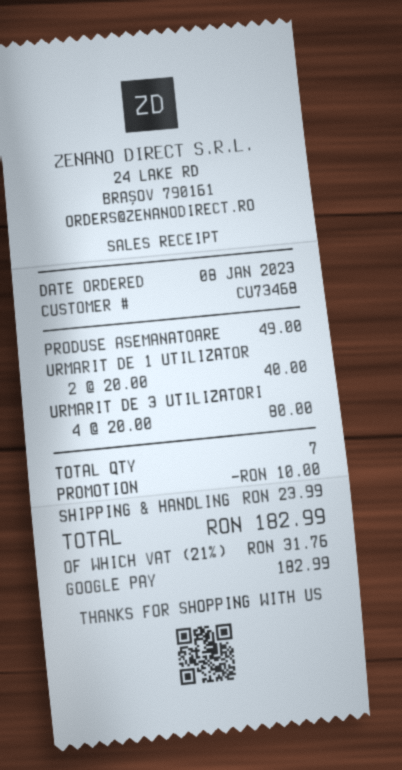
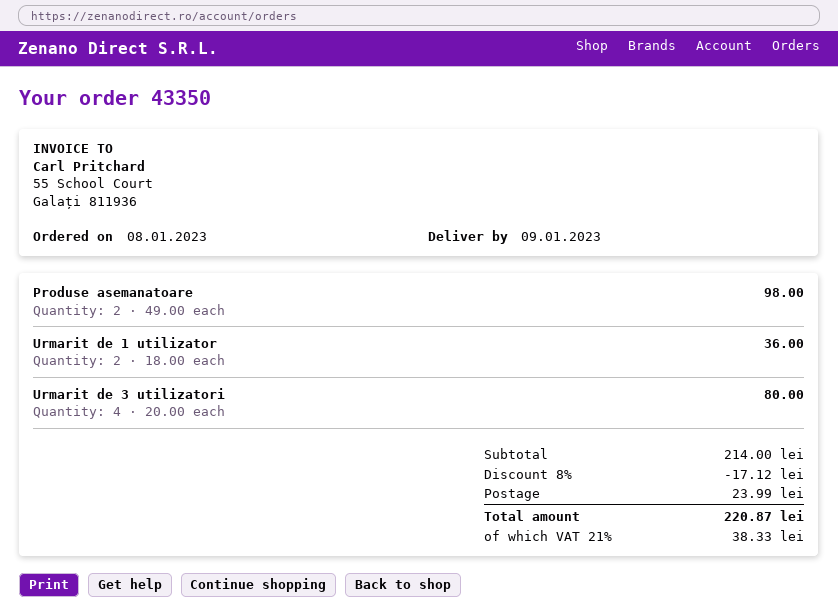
PRODUSE ASEMANATOARE: 1 x 49.00 = 49.00 -> 2 x 49.00 = 98.00
URMARIT DE 1 UTILIZATOR: 2 x 20.00 = 40.00 -> 2 x 18.00 = 36.00
discount: 10.00 -> 17.12
tax: 21% = 31.76 -> 21% = 38.33
total: 182.99 -> 220.87

